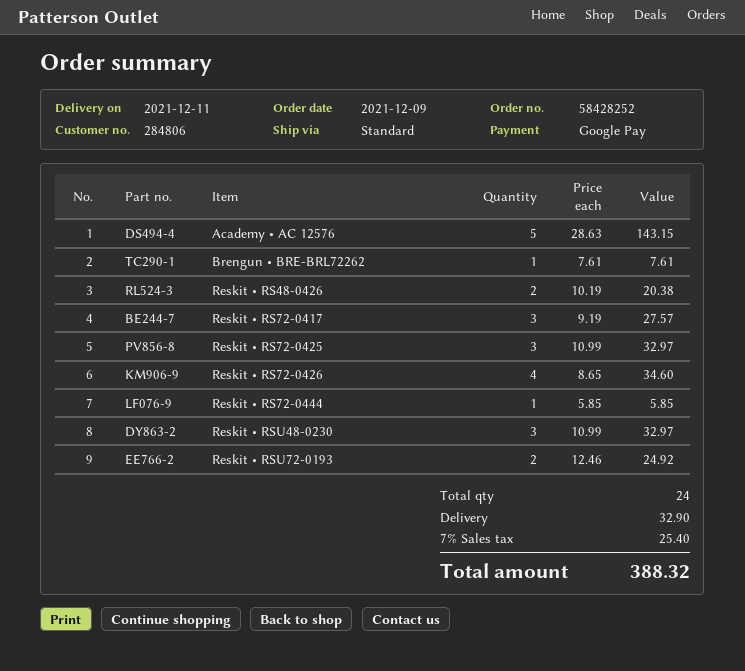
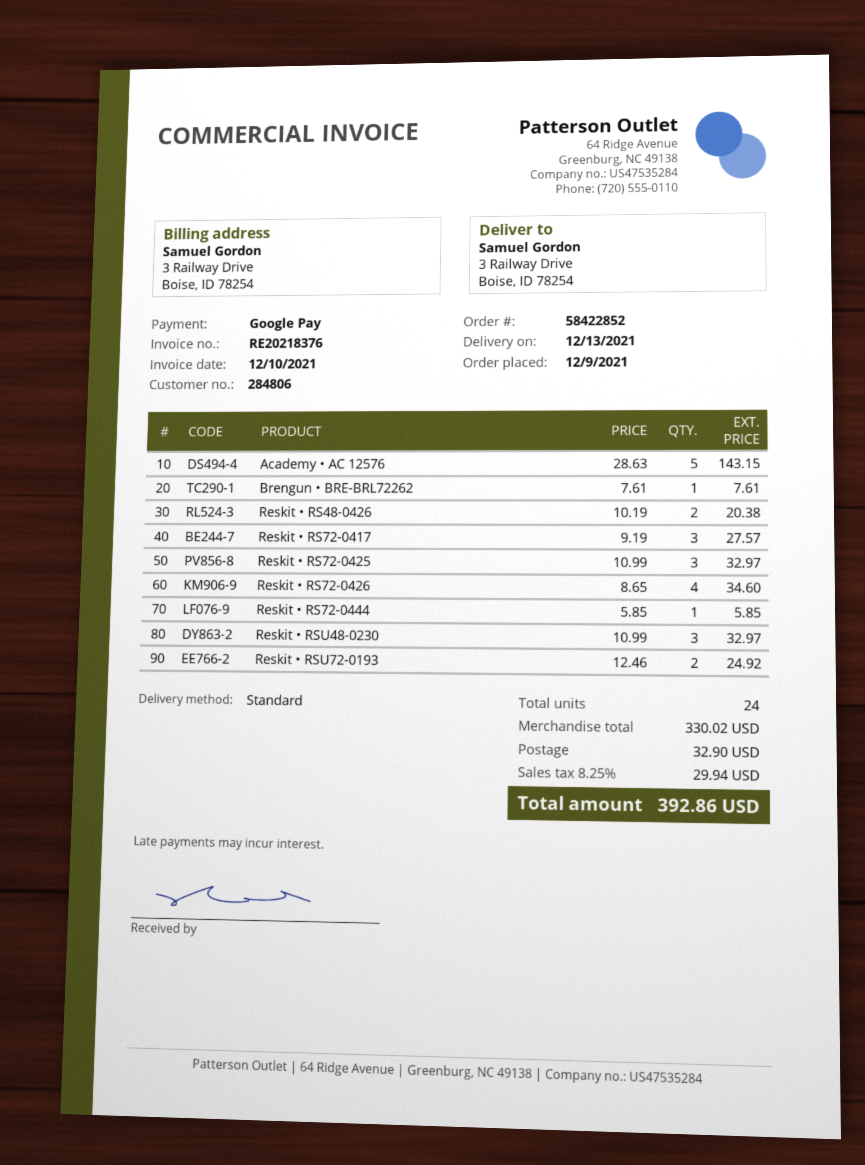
order number: 58428252 -> 58422852
delivery date: 2021-12-11 -> 2021-12-13
tax: 7% = 25.40 -> 8.25% = 29.94
total: 388.32 -> 392.86

